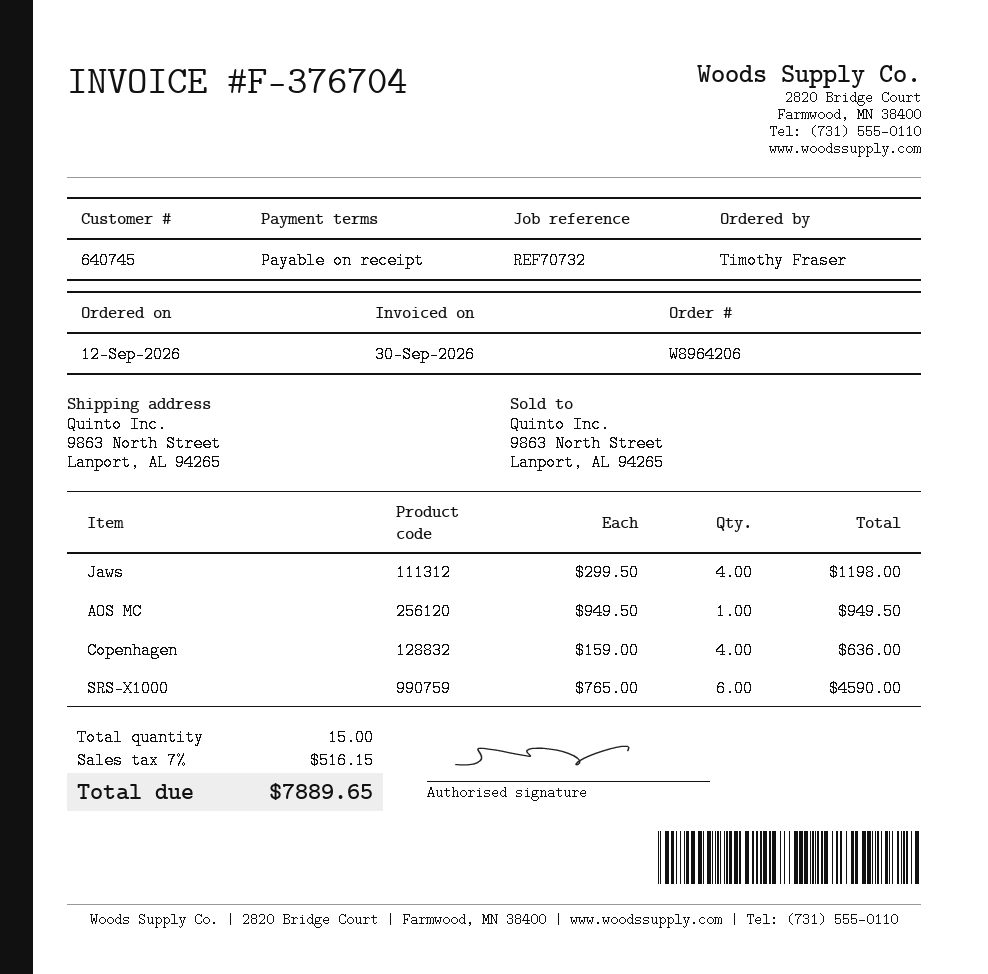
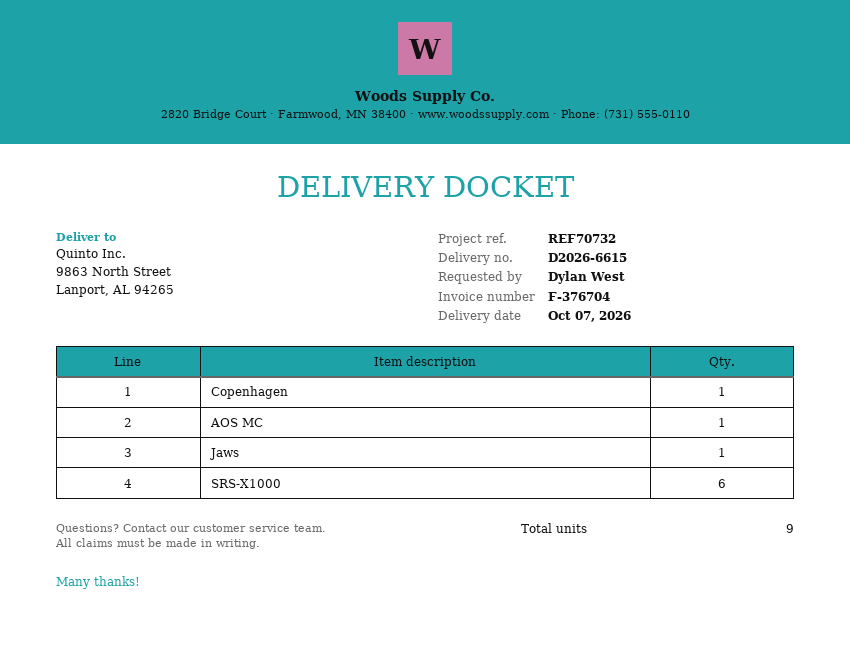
ordered by: Timothy Fraser -> Dylan West
Jaws: 4 -> 1
Copenhagen: 4 -> 1
total quantity: 15 -> 9

